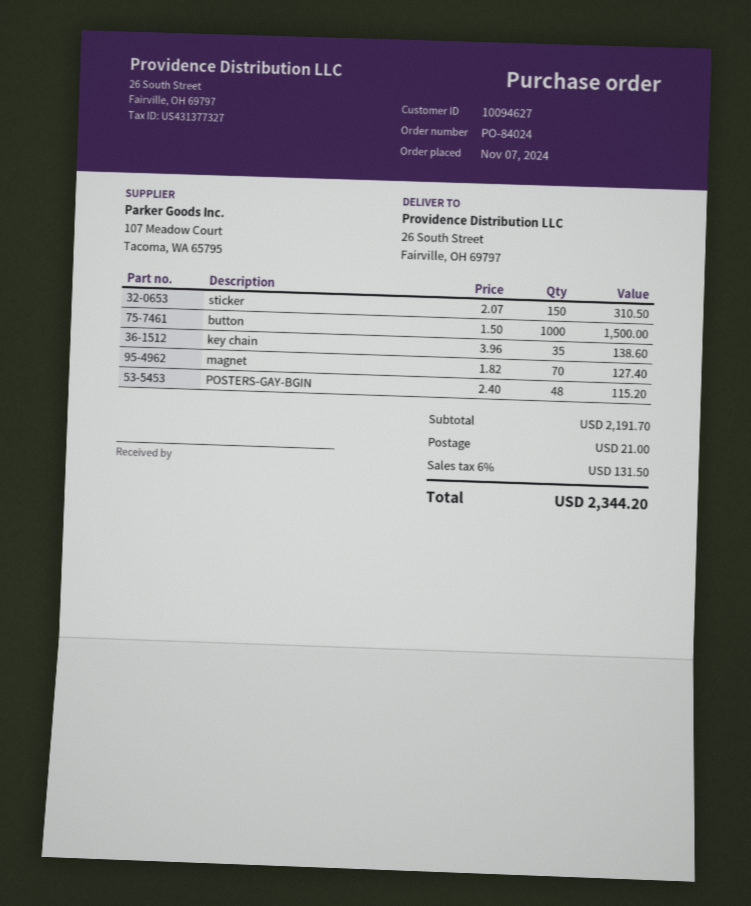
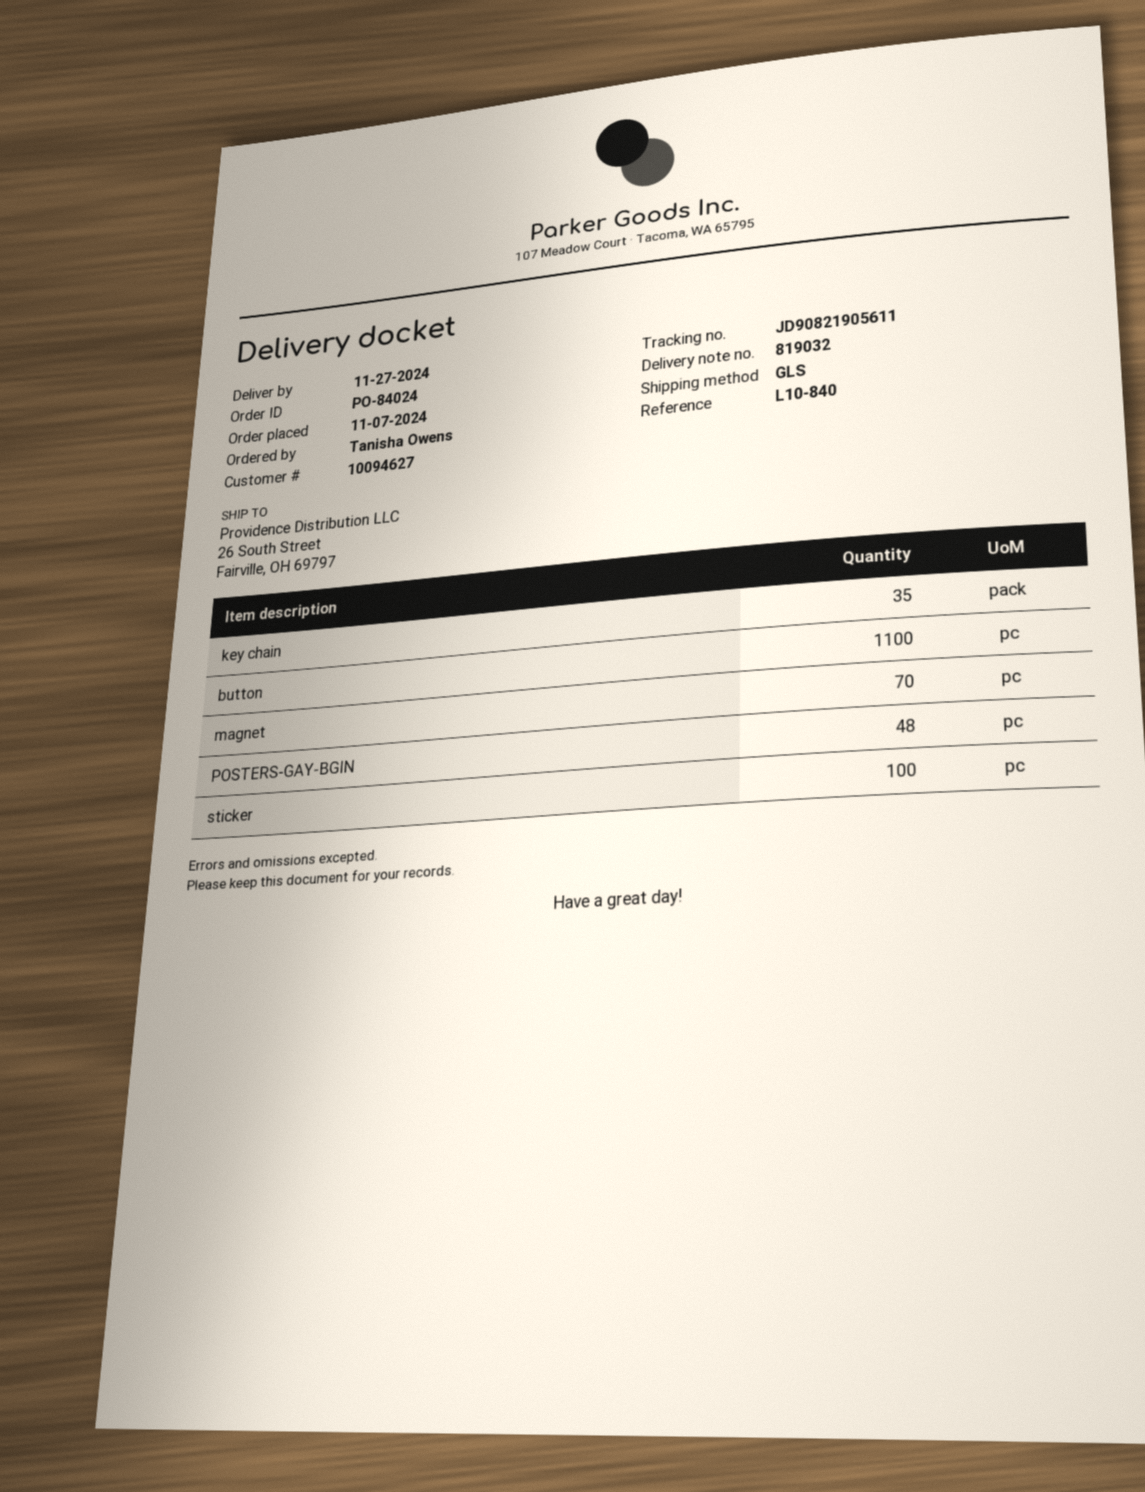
sticker: 150 -> 100
button: 1000 -> 1100

